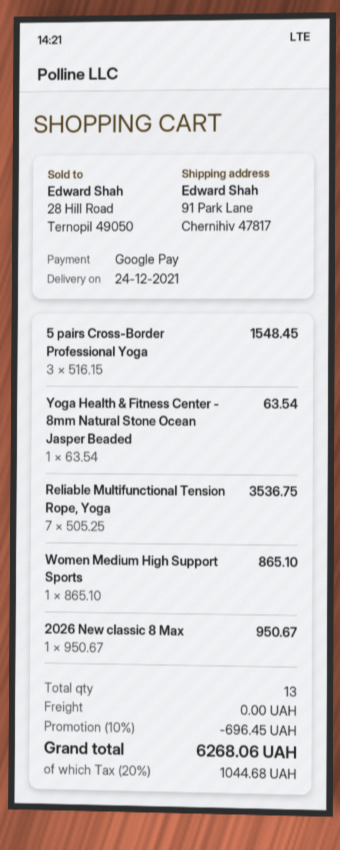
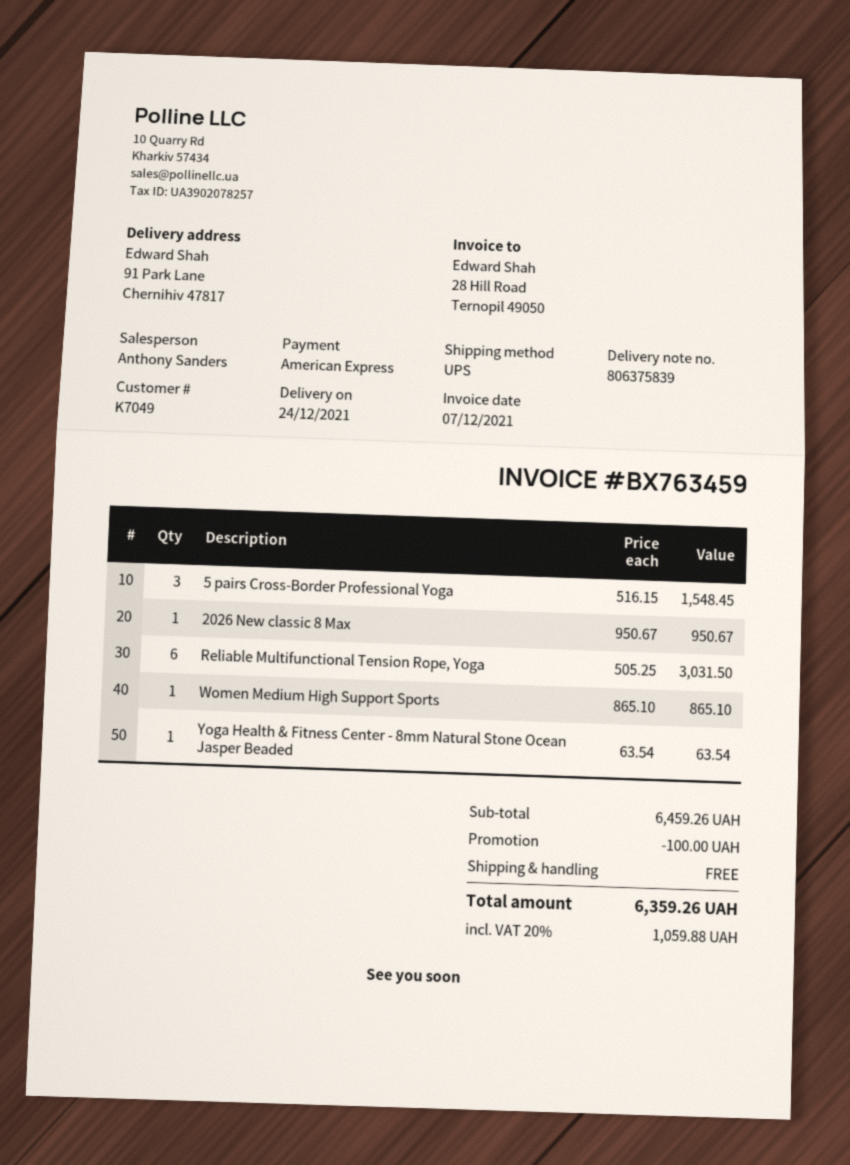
payment method: Google Pay -> American Express
Reliable Multifunctional Tension Rope, Yoga: 7 x 505.25 = 3536.75 -> 6 x 505.25 = 3031.50
discount: 696.45 -> 100.00
tax: 20% = 1044.68 -> 20% = 1059.88
total: 6268.06 -> 6359.26

